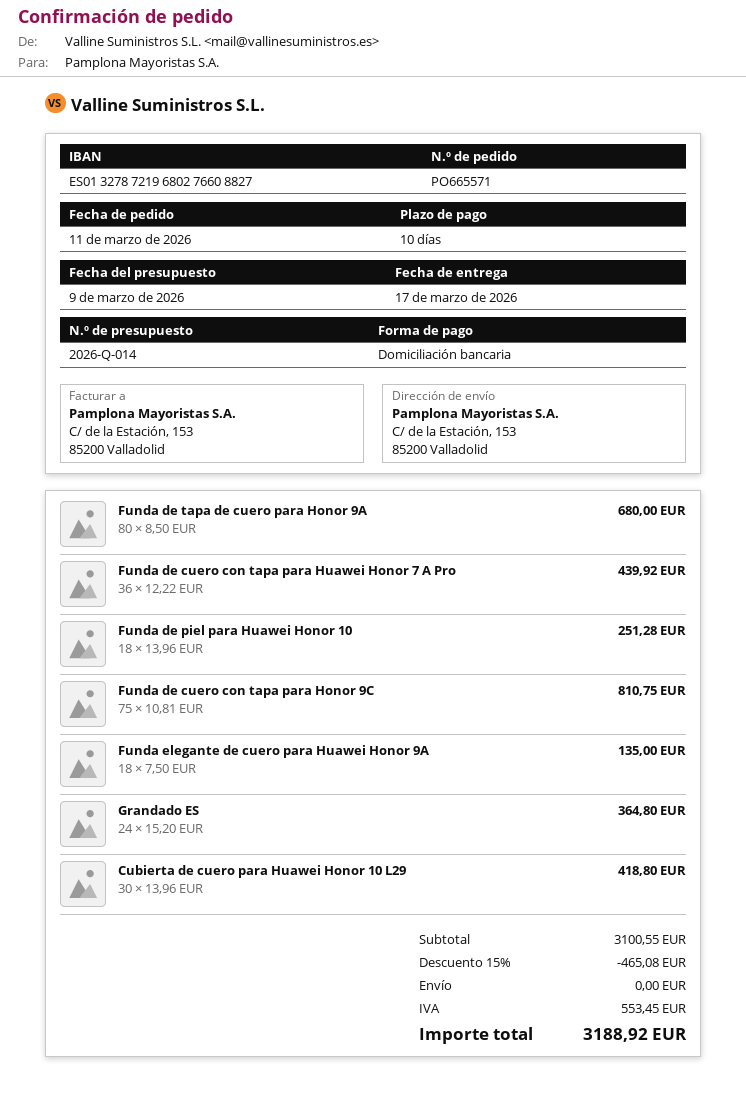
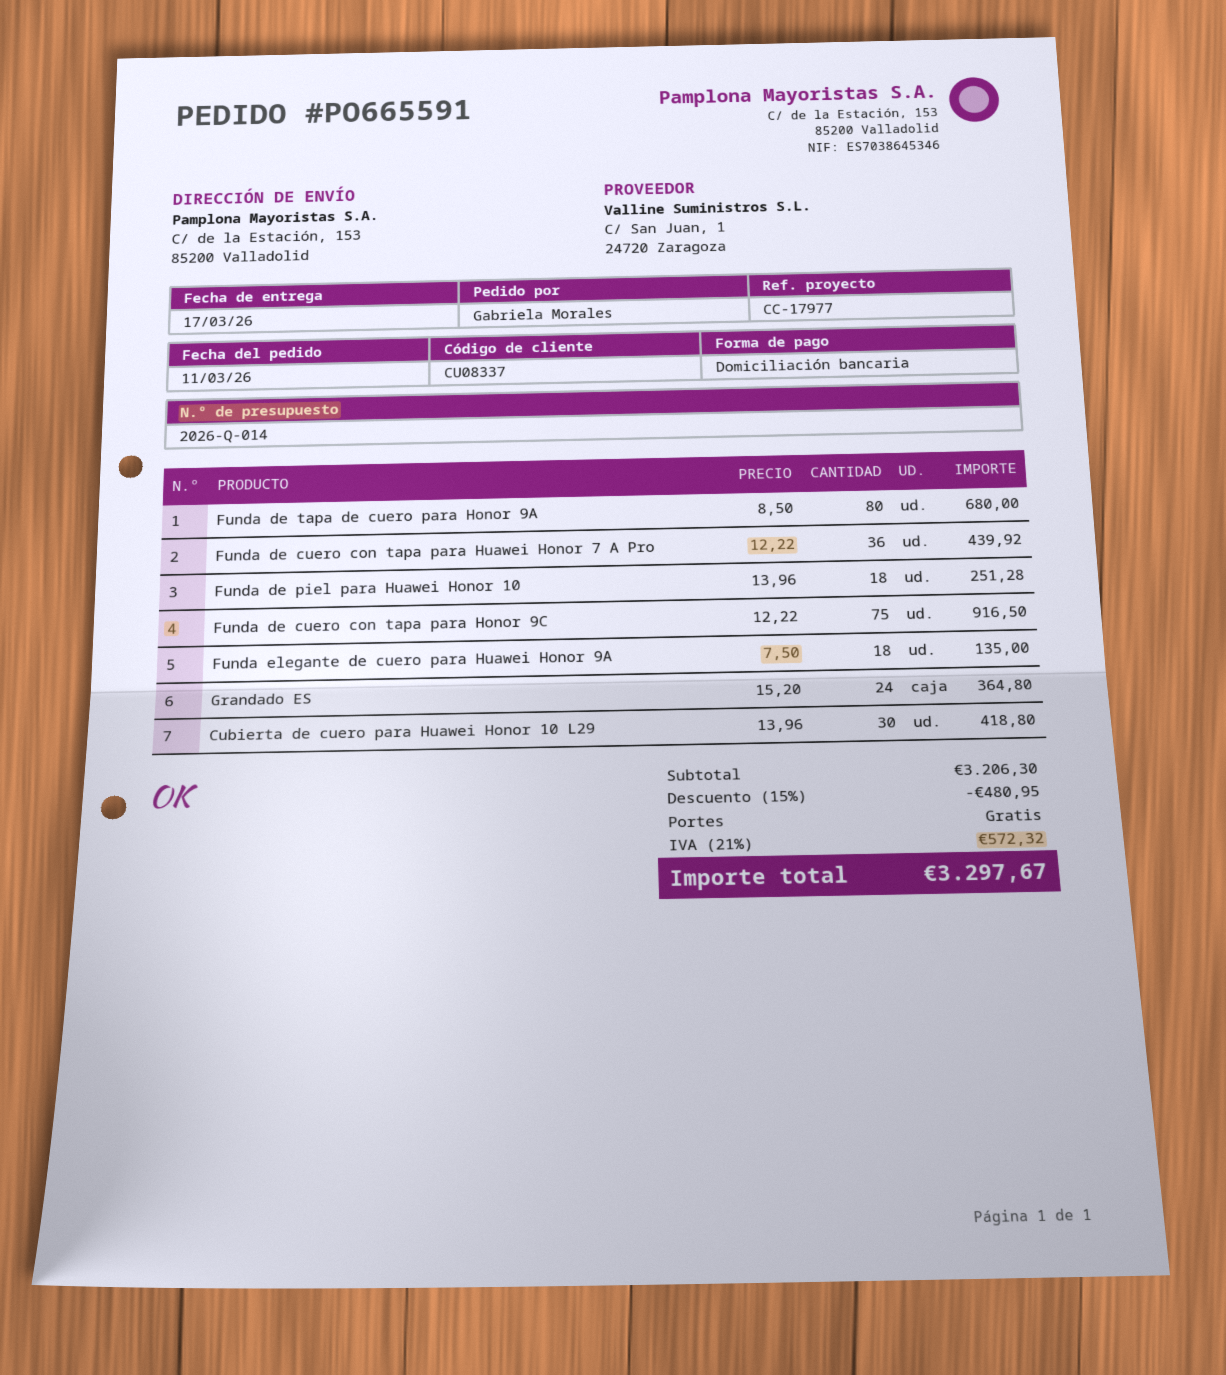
order number: PO665571 -> PO665591
Funda de cuero con tapa para Honor 9C: 75 x 10.81 = 810.75 -> 75 x 12.22 = 916.50
subtotal: 3100.55 -> 3206.30
discount: 15% = 465.08 -> 15% = 480.95
tax: 553.45 -> 572.32
total: 3188.92 -> 3297.67

